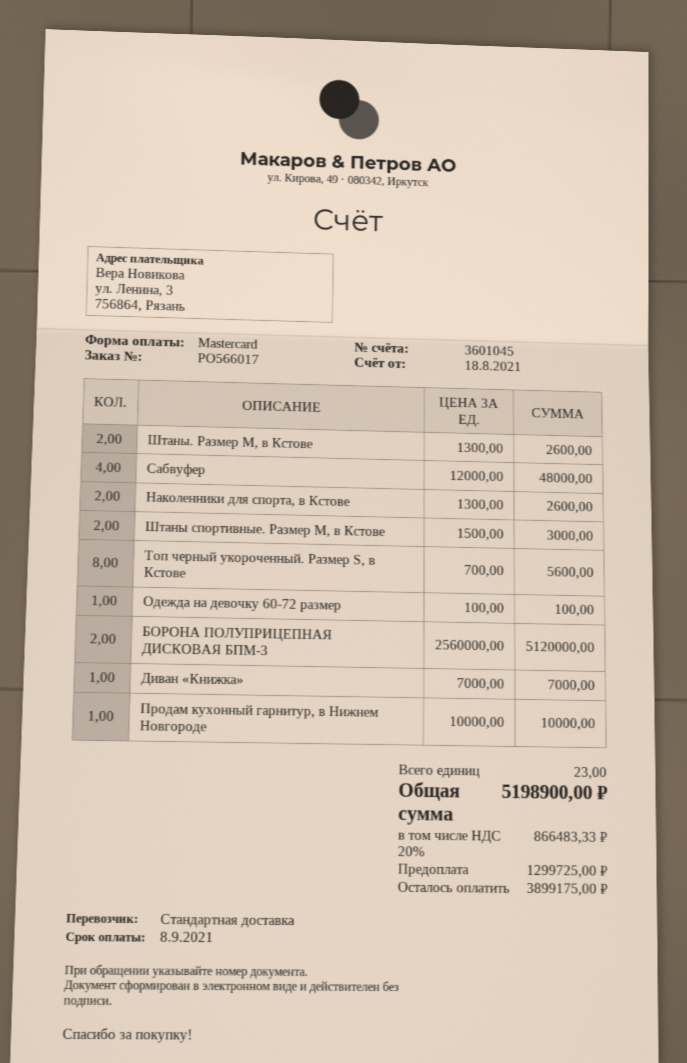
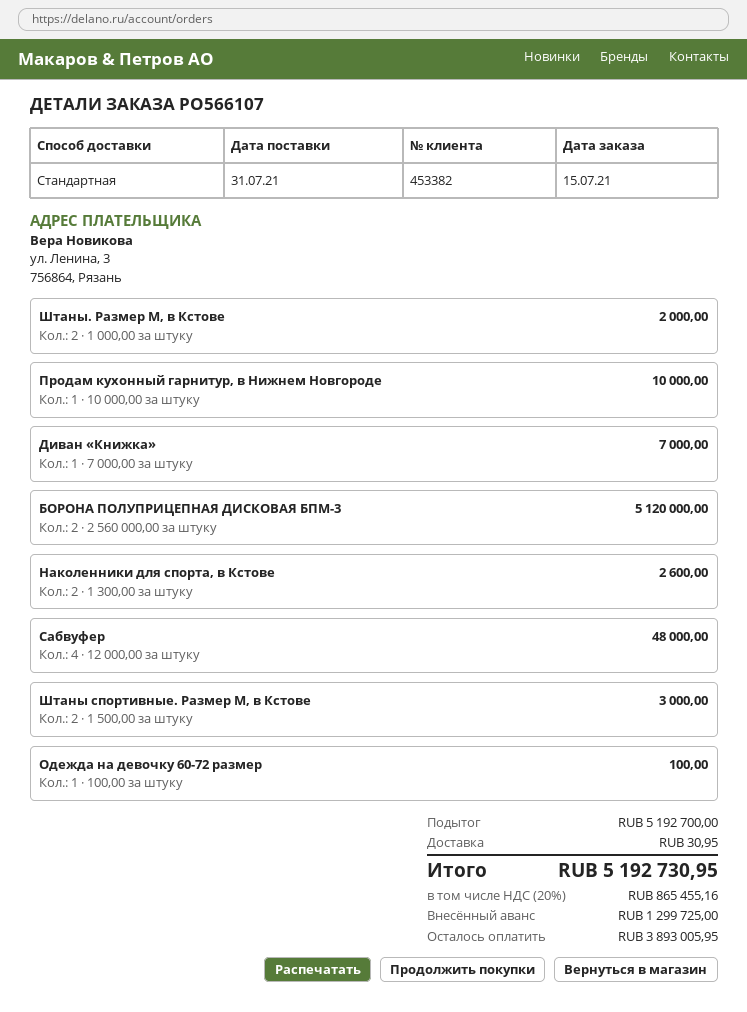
order number: PO566017 -> PO566107
Штаны. Размер M, в Кстове: 2 x 1300.00 = 2600.00 -> 2 x 1000.00 = 2000.00
Топ черный укороченный. Размер S, в Кстове: 8 x 700.00 = 5600.00 -> none
shipping: none -> 30.95
tax: 20% = 866483.33 -> 20% = 865455.16
total: 5198900.00 -> 5192730.95
balance: 3899175.00 -> 3893005.95

